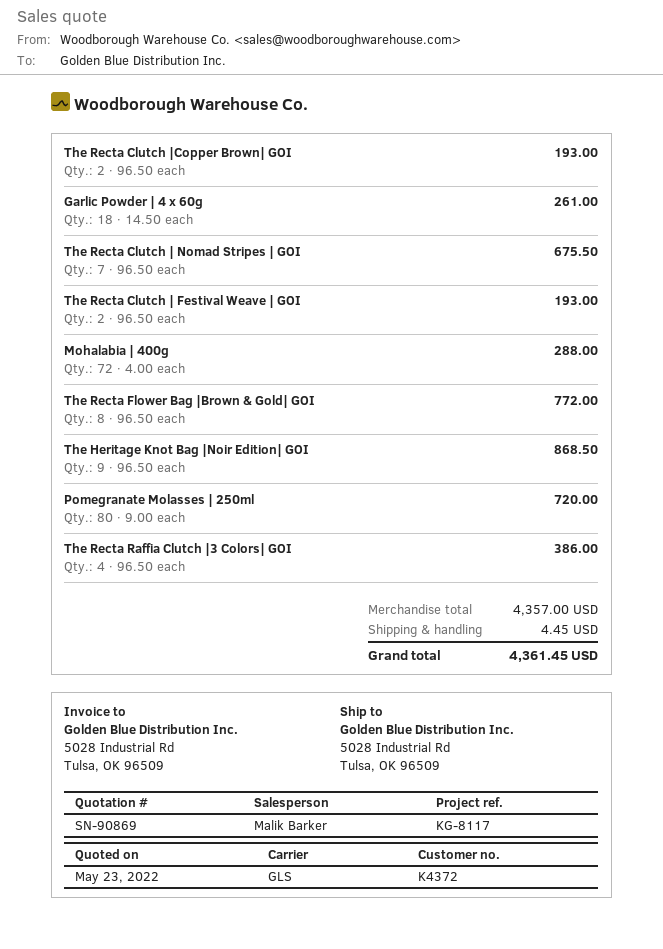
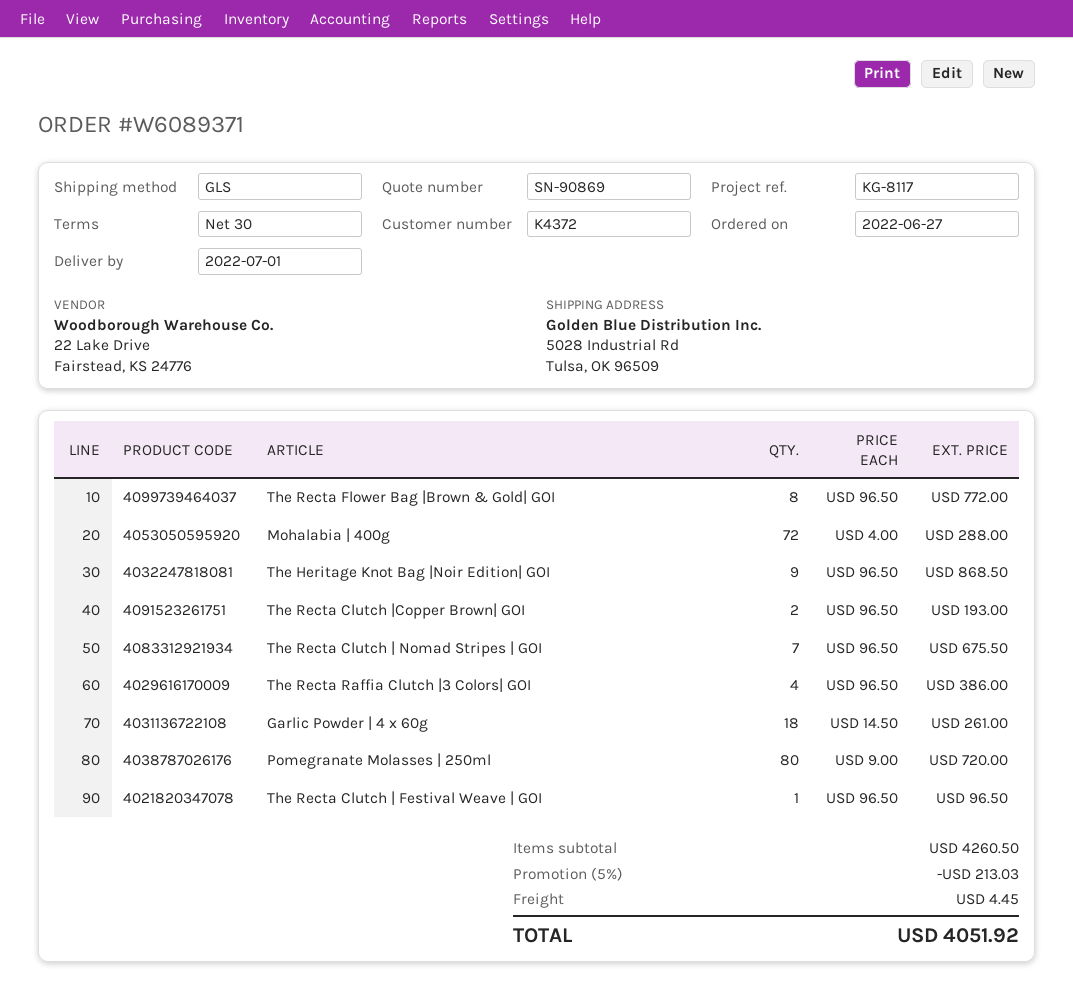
The Recta Clutch | Festival Weave | GOI: 2 x 96.50 = 193.00 -> 1 x 96.50 = 96.50
subtotal: 4357.00 -> 4260.50
discount: none -> 5% = 213.03
total: 4361.45 -> 4051.92

